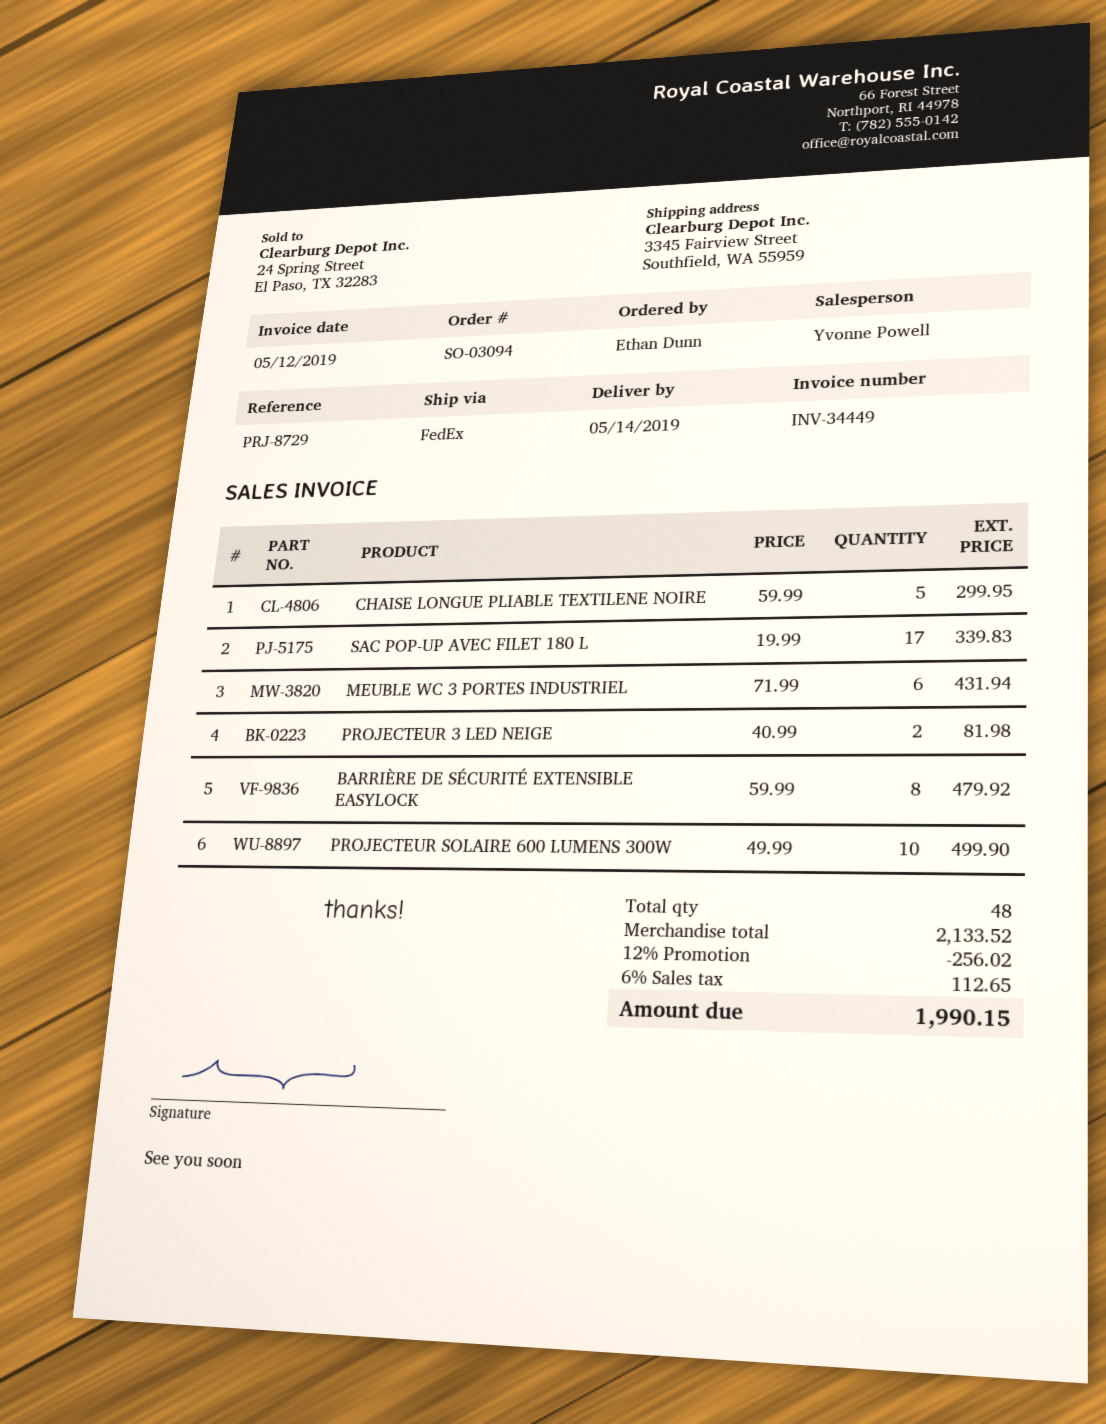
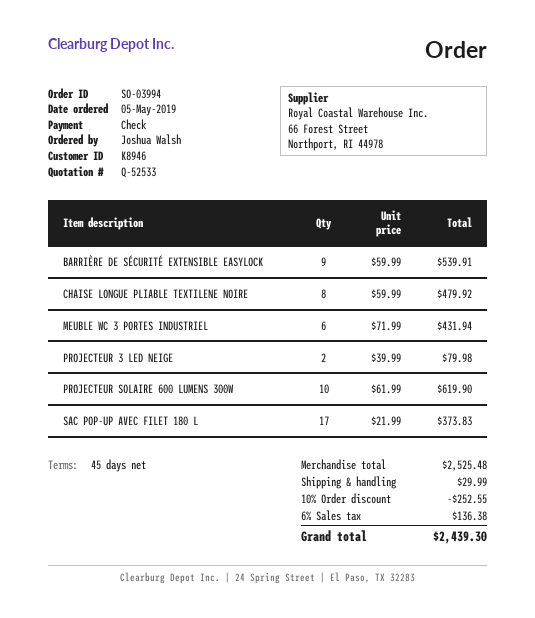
order number: SO-03094 -> SO-03994
ordered by: Ethan Dunn -> Joshua Walsh
CHAISE LONGUE PLIABLE TEXTILENE NOIRE: 5 x 59.99 = 299.95 -> 8 x 59.99 = 479.92
SAC POP-UP AVEC FILET 180 L: 17 x 19.99 = 339.83 -> 17 x 21.99 = 373.83
PROJECTEUR 3 LED NEIGE: 2 x 40.99 = 81.98 -> 2 x 39.99 = 79.98
BARRIÈRE DE SÉCURITÉ EXTENSIBLE EASYLOCK: 8 x 59.99 = 479.92 -> 9 x 59.99 = 539.91
PROJECTEUR SOLAIRE 600 LUMENS 300W: 10 x 49.99 = 499.90 -> 10 x 61.99 = 619.90
subtotal: 2133.52 -> 2525.48
discount: 12% = 256.02 -> 10% = 252.55
shipping: none -> 29.99
tax: 6% = 112.65 -> 6% = 136.38
total: 1990.15 -> 2439.30

